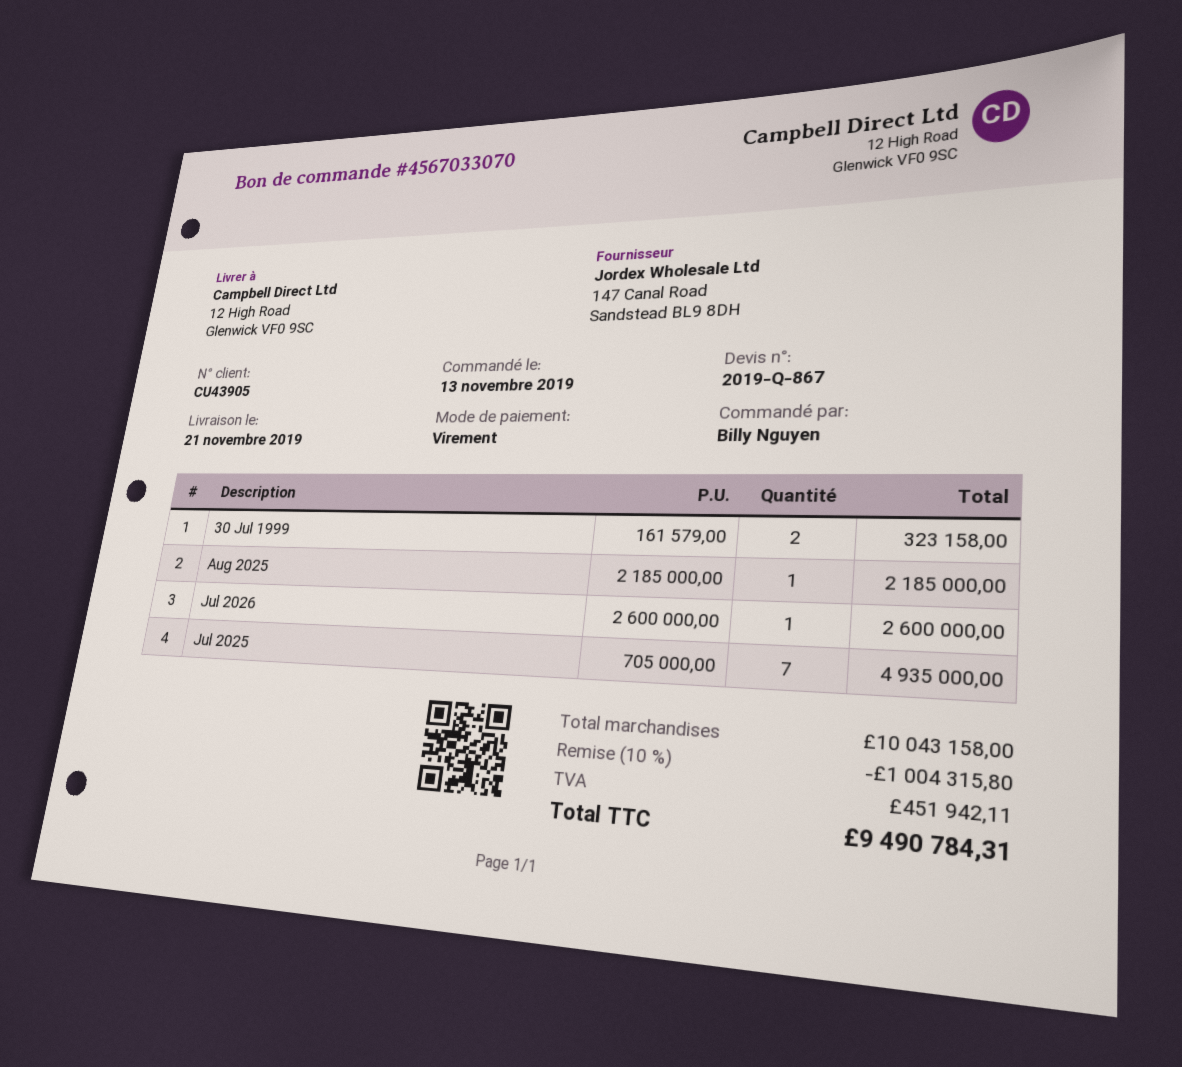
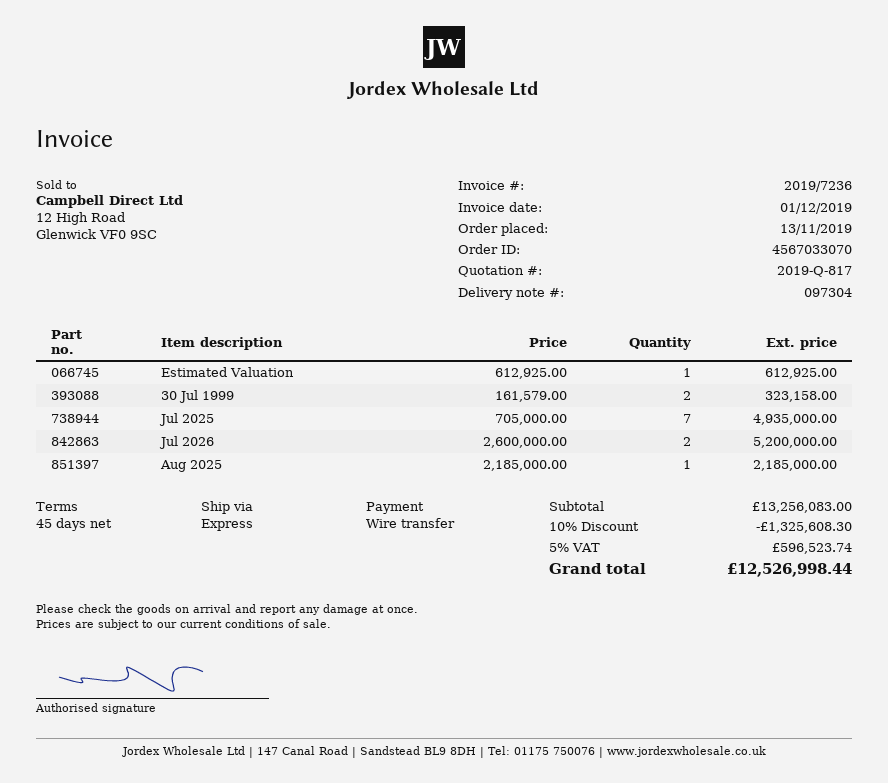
quote number: 2019-Q-867 -> 2019-Q-817
Jul 2026: 1 x 2600000.00 = 2600000.00 -> 2 x 2600000.00 = 5200000.00
Estimated Valuation: none -> 1 x 612925.00 = 612925.00
subtotal: 10043158.00 -> 13256083.00
discount: 10% = 1004315.80 -> 10% = 1325608.30
tax: 451942.11 -> 596523.74
total: 9490784.31 -> 12526998.44

